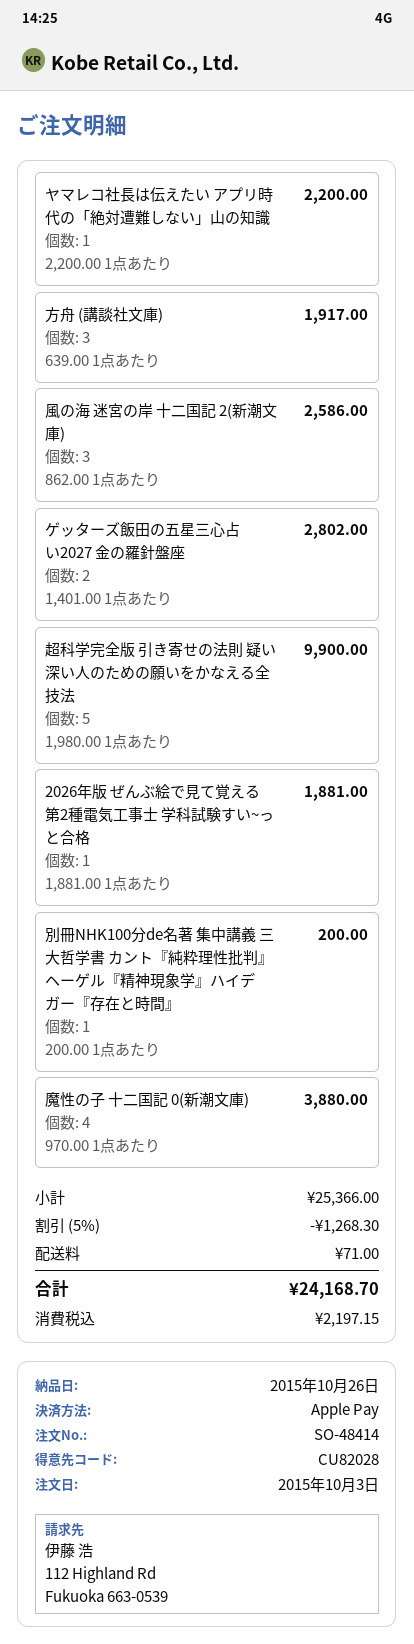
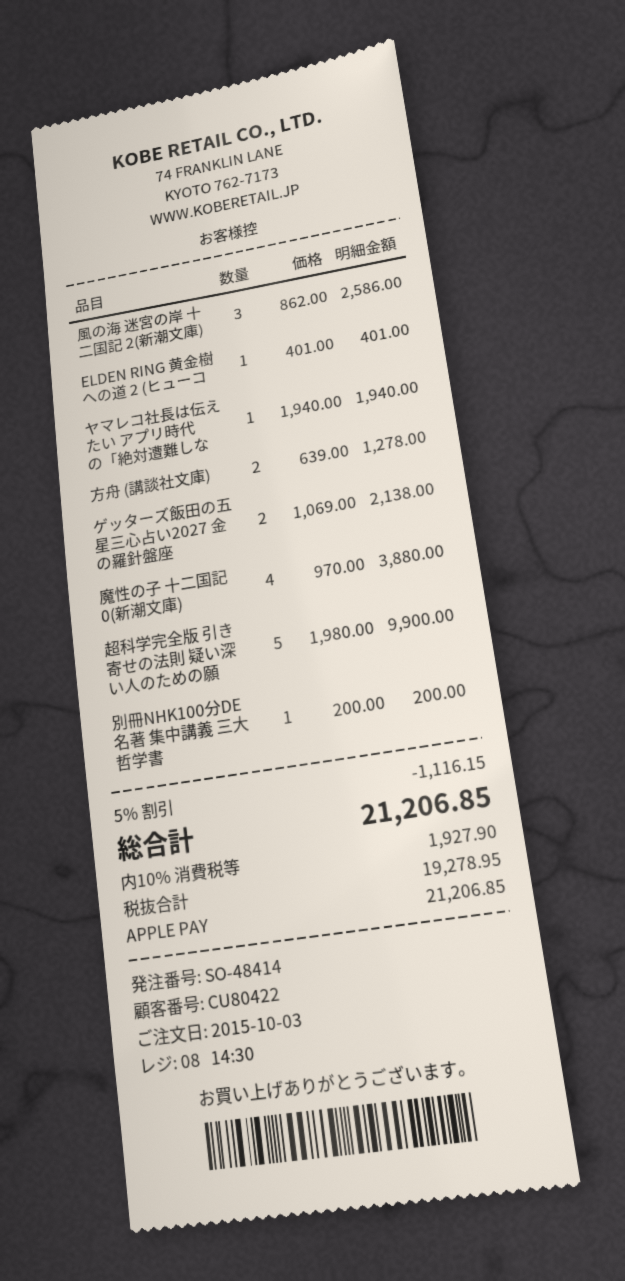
customer number: CU82028 -> CU80422
ヤマレコ社長は伝えたい アプリ時代の「絶対遭難しない」山の知識: 1 x 2200.00 = 2200.00 -> 1 x 1940.00 = 1940.00
方舟 (講談社文庫): 3 x 639.00 = 1917.00 -> 2 x 639.00 = 1278.00
ゲッターズ飯田の五星三心占い2027 金の羅針盤座: 2 x 1401.00 = 2802.00 -> 2 x 1069.00 = 2138.00
2026年版 ぜんぶ絵で見て覚える 第2種電気工事士 学科試験すい~っと合格: 1 x 1881.00 = 1881.00 -> none
ELDEN RING 黄金樹への道 2 (ヒューコ: none -> 1 x 401.00 = 401.00
discount: 5% = 1268.30 -> 5% = 1116.15
shipping: 71.00 -> none
tax: 2197.15 -> 1927.90
total: 24168.70 -> 21206.85

